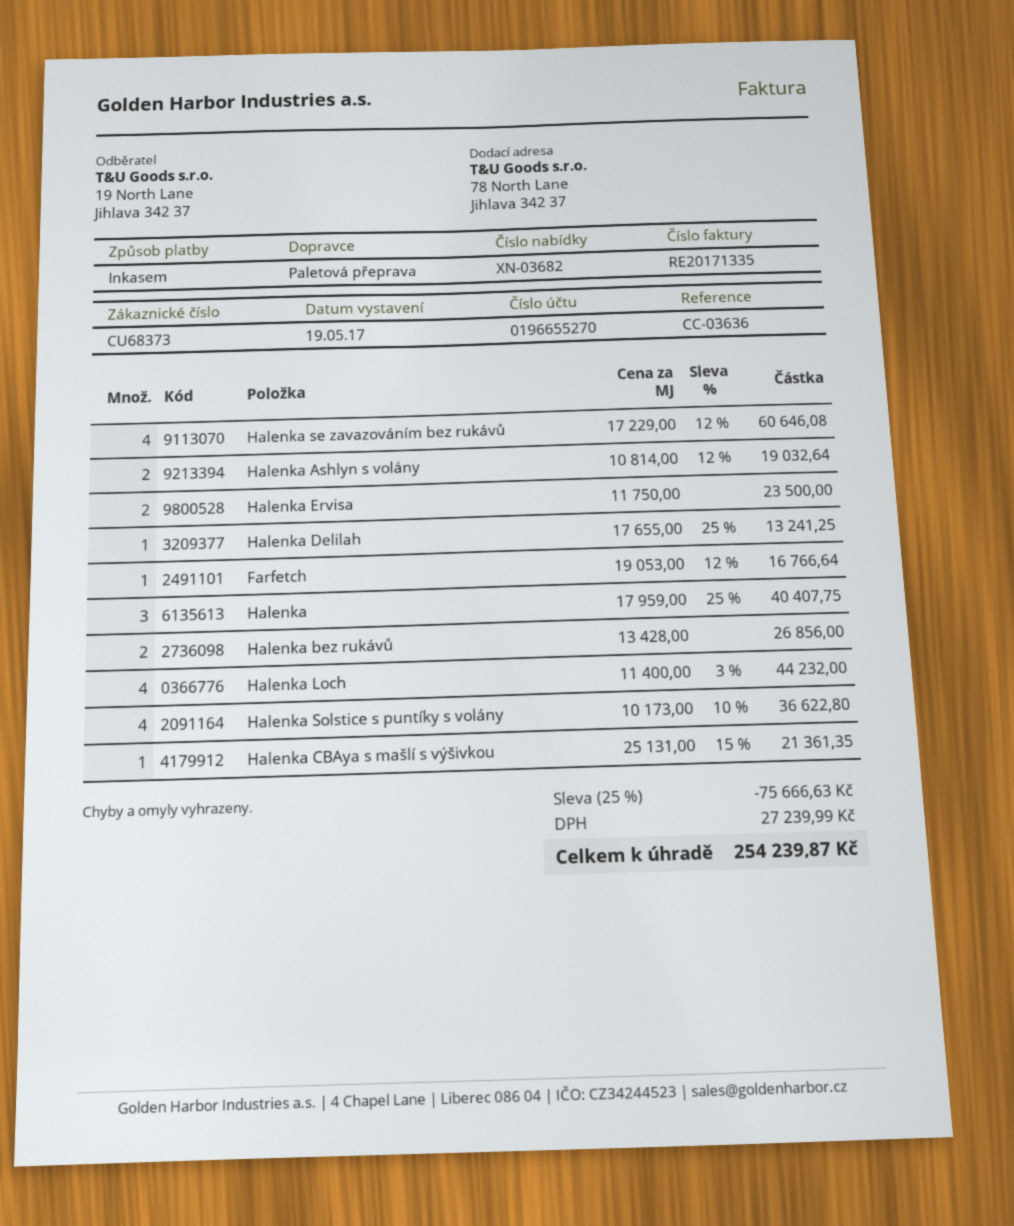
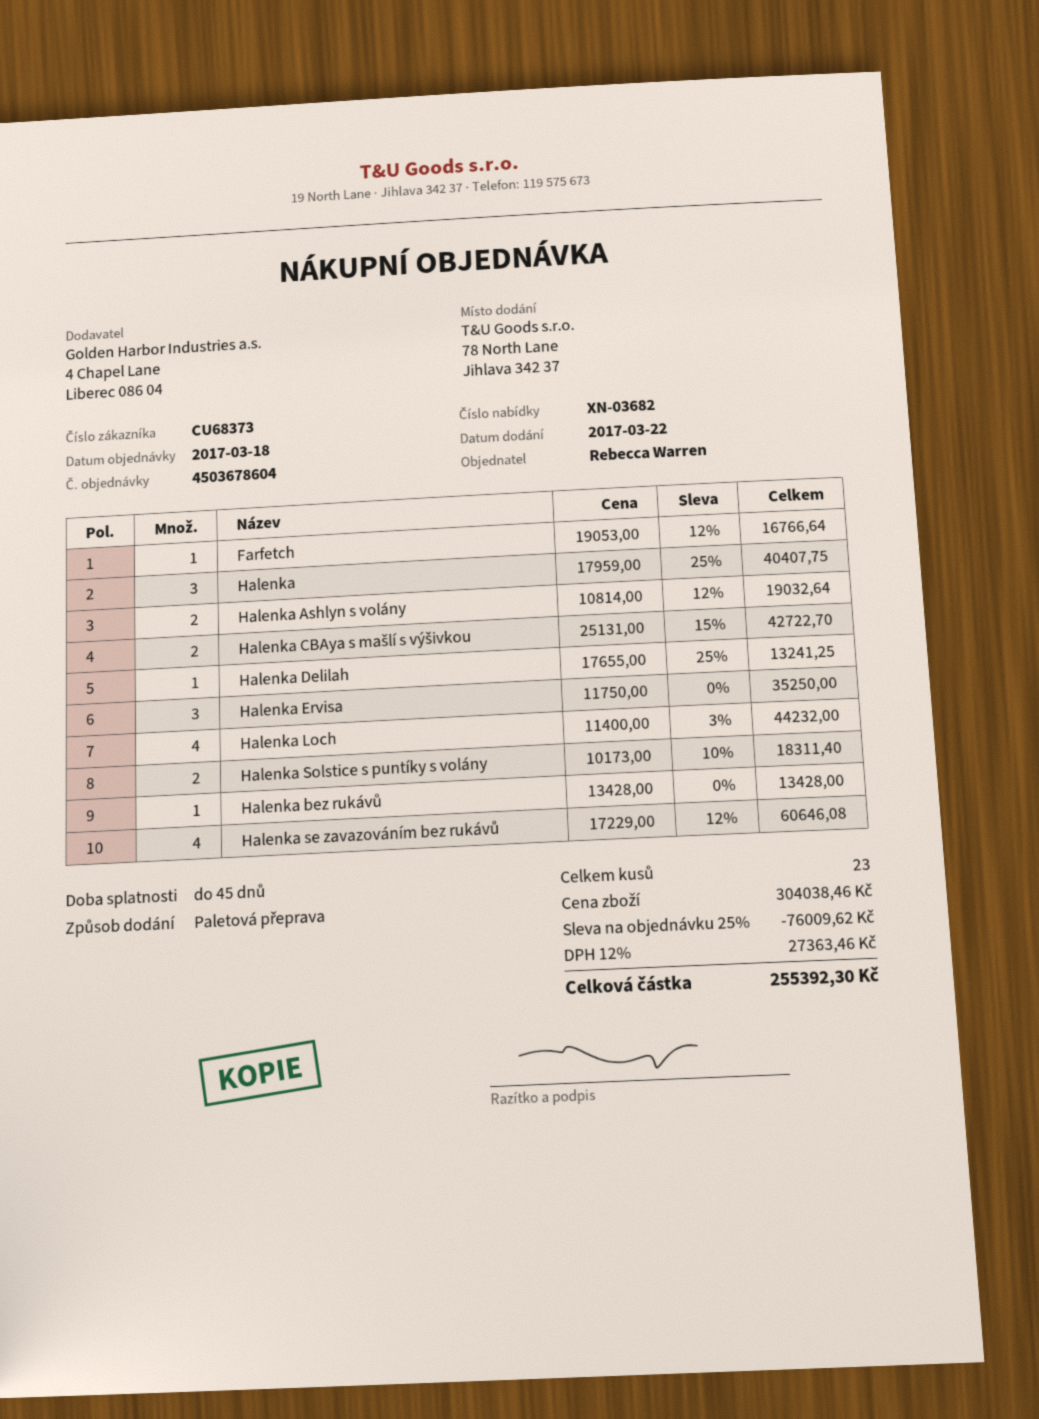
Halenka Ervisa: 2 x 11750.00 = 23500.00 -> 3 x 11750.00 = 35250.00
Halenka bez rukávů: 2 x 13428.00 = 26856.00 -> 1 x 13428.00 = 13428.00
Halenka Solstice s puntíky s volány: 4 x 10173.00 - 10% = 36622.80 -> 2 x 10173.00 - 10% = 18311.40
Halenka CBAya s mašlí s výšivkou: 1 x 25131.00 - 15% = 21361.35 -> 2 x 25131.00 - 15% = 42722.70
discount: 25% = 75666.63 -> 25% = 76009.62
tax: 27239.99 -> 27363.46
total: 254239.87 -> 255392.30

